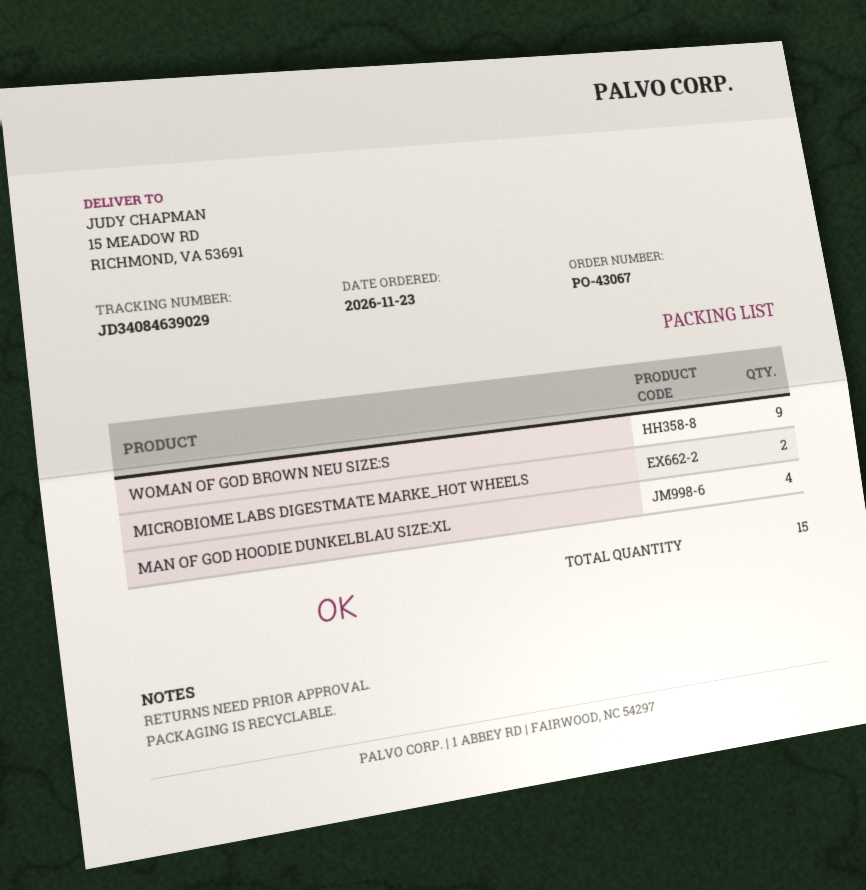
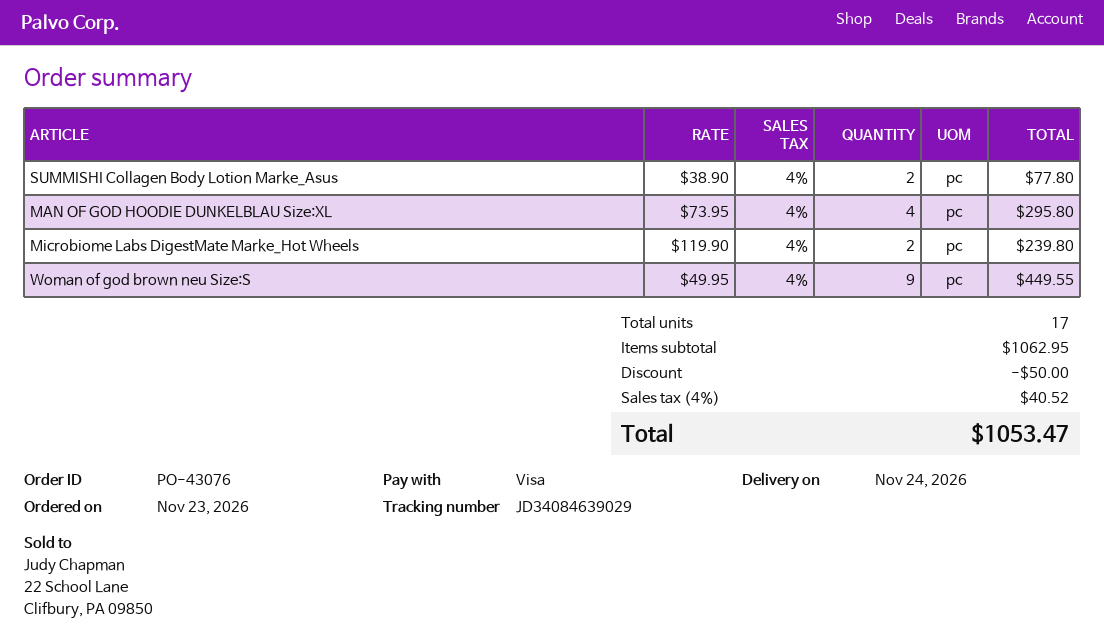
order number: PO-43067 -> PO-43076
SUMMISHI Collagen Body Lotion Marke_Asus: none -> 2
total quantity: 15 -> 17

